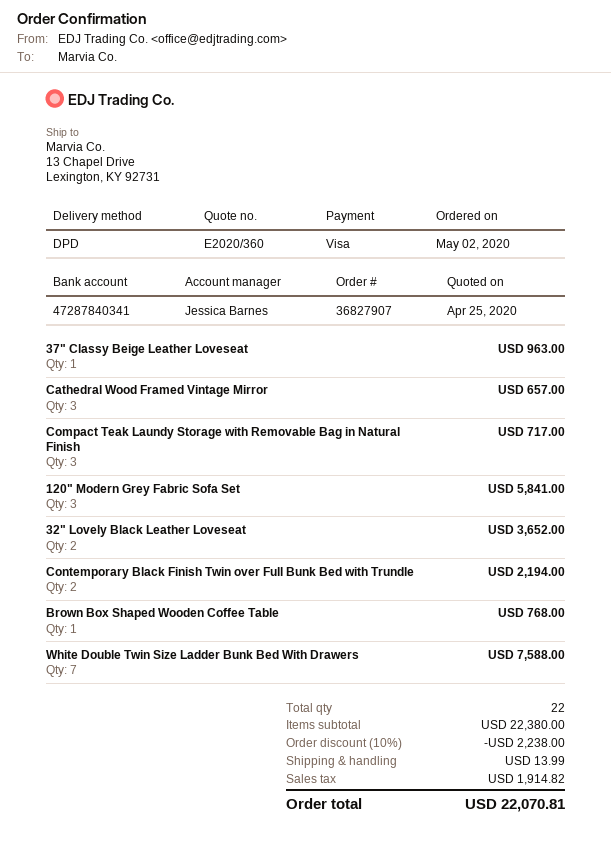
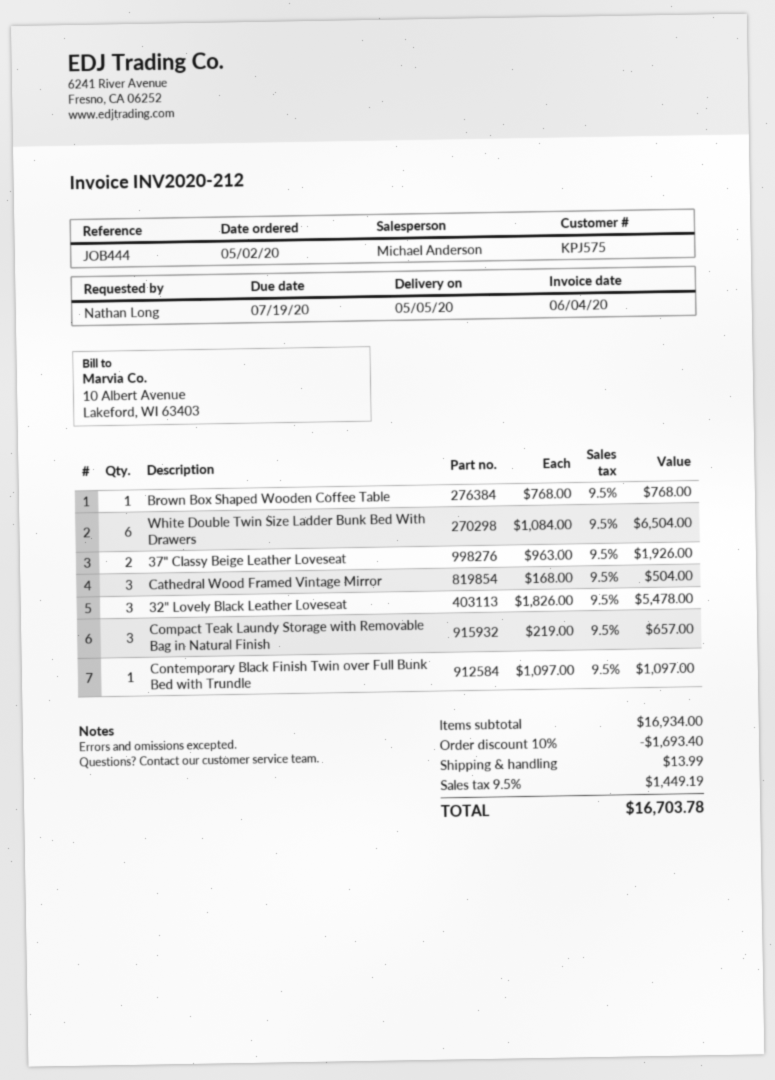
sales rep: Jessica Barnes -> Michael Anderson
37" Classy Beige Leather Loveseat: 1 for 963.00 -> 2 for 1926.00
Cathedral Wood Framed Vintage Mirror: 3 for 657.00 -> 3 for 504.00
Compact Teak Laundy Storage with Removable Bag in Natural Finish: 3 for 717.00 -> 3 for 657.00
120" Modern Grey Fabric Sofa Set: 3 for 5841.00 -> none
32" Lovely Black Leather Loveseat: 2 for 3652.00 -> 3 for 5478.00
Contemporary Black Finish Twin over Full Bunk Bed with Trundle: 2 for 2194.00 -> 1 for 1097.00
White Double Twin Size Ladder Bunk Bed With Drawers: 7 for 7588.00 -> 6 for 6504.00
subtotal: 22380.00 -> 16934.00
discount: 10% = 2238.00 -> 10% = 1693.40
tax: 1914.82 -> 1449.19
total: 22070.81 -> 16703.78

